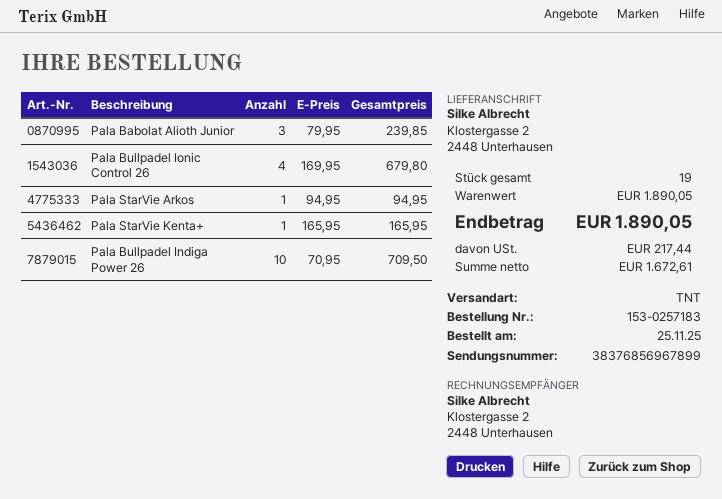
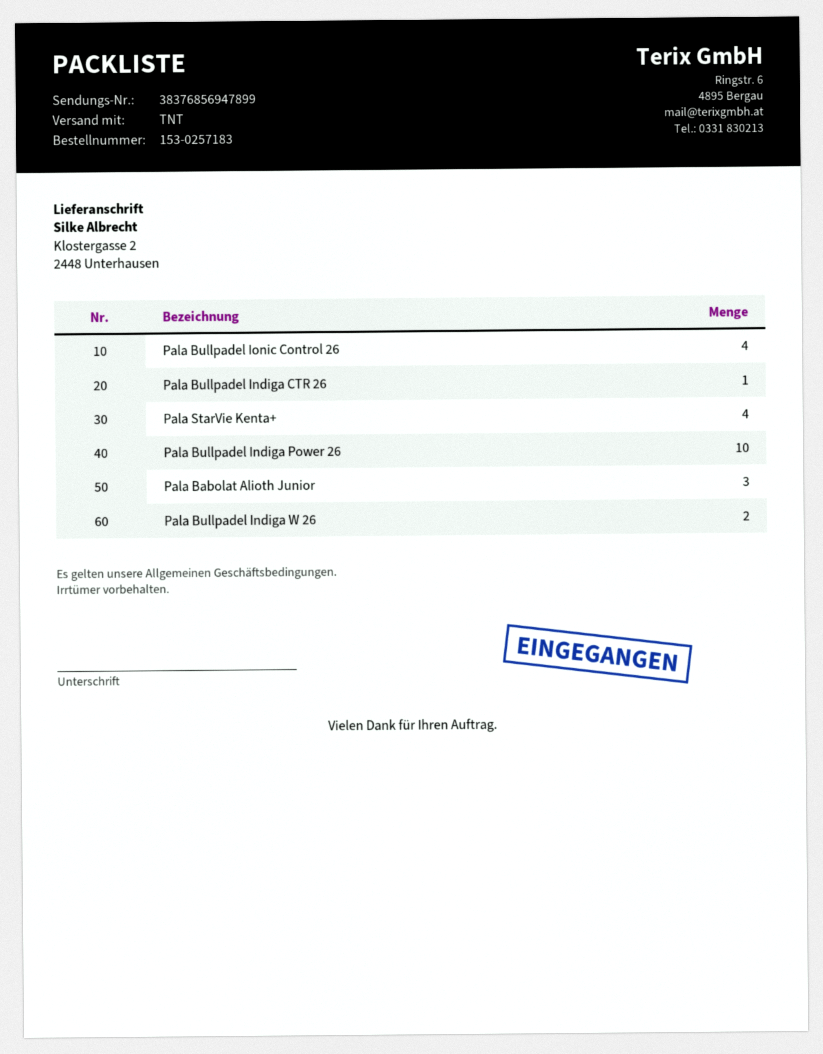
tracking number: 38376856967899 -> 38376856947899
Pala StarVie Arkos: 1 -> none
Pala StarVie Kenta+: 1 -> 4
Pala Bullpadel Indiga CTR 26: none -> 1
Pala Bullpadel Indiga W 26: none -> 2

